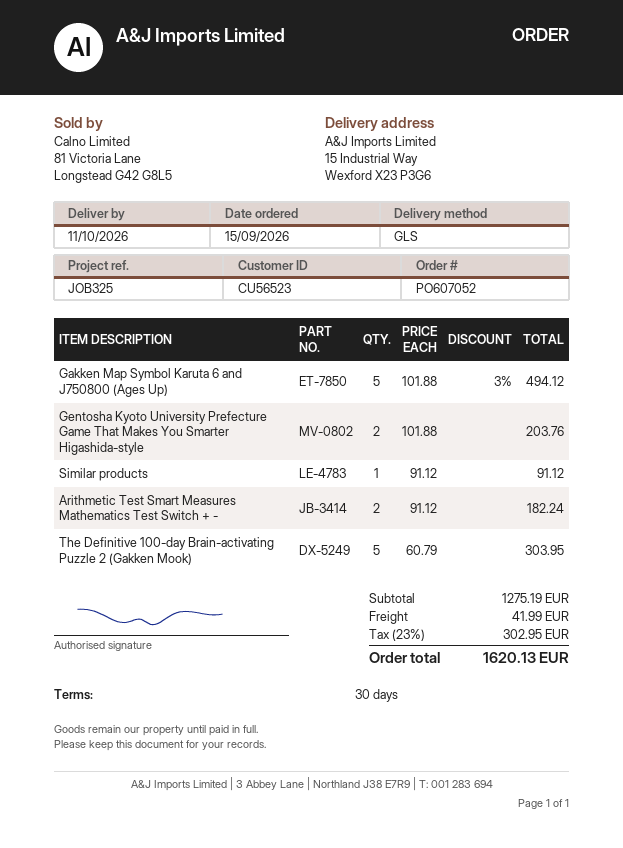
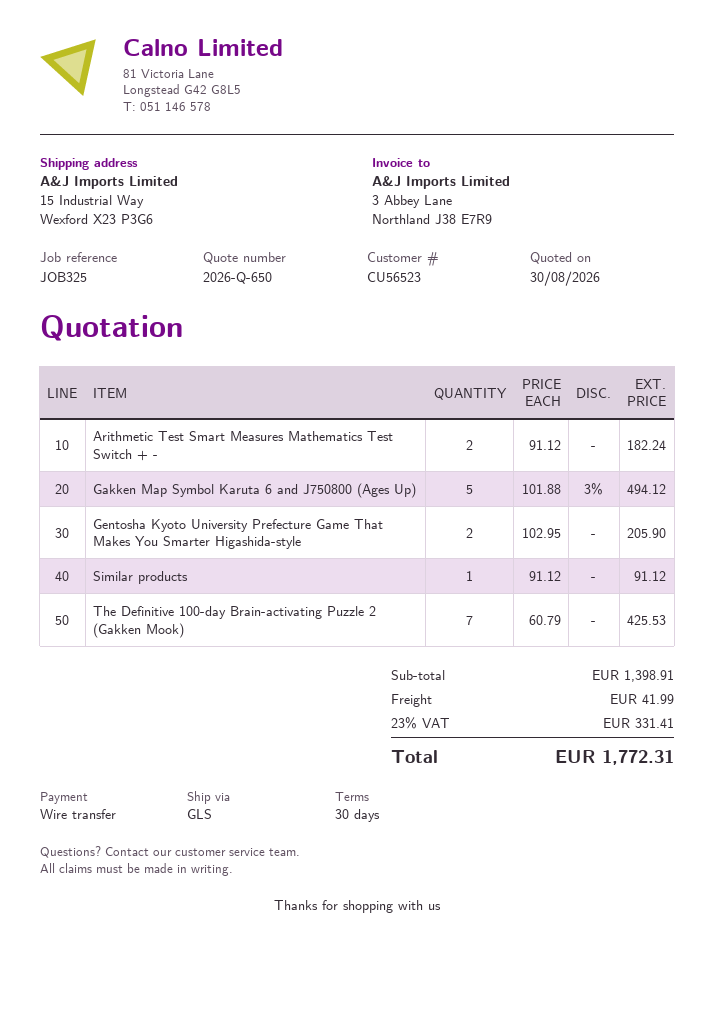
Gentosha Kyoto University Prefecture Game That Makes You Smarter Higashida-style: 2 x 101.88 = 203.76 -> 2 x 102.95 = 205.90
The Definitive 100-day Brain-activating Puzzle 2 (Gakken Mook): 5 x 60.79 = 303.95 -> 7 x 60.79 = 425.53
subtotal: 1275.19 -> 1398.91
tax: 23% = 302.95 -> 23% = 331.41
total: 1620.13 -> 1772.31

